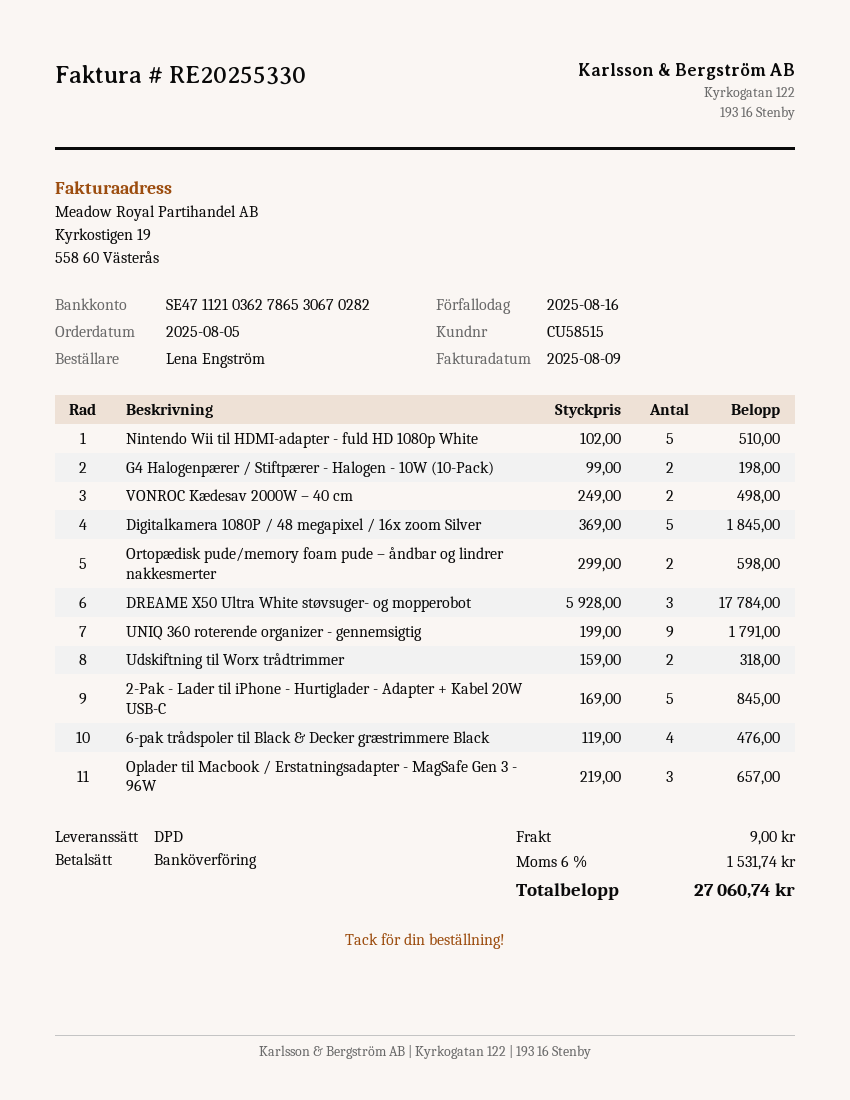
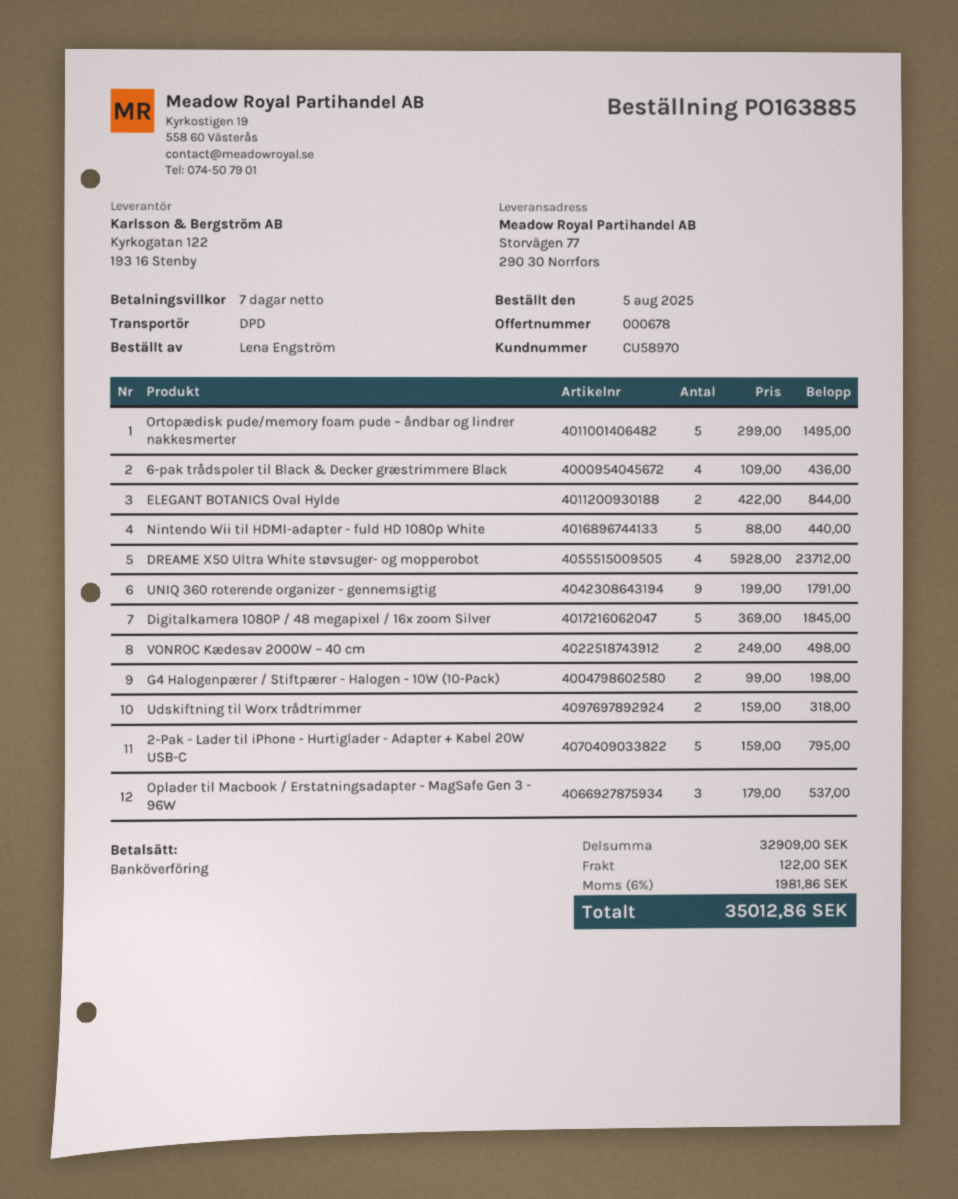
customer number: CU58515 -> CU58970
Nintendo Wii til HDMI-adapter - fuld HD 1080p White: 5 x 102.00 = 510.00 -> 5 x 88.00 = 440.00
Ortopædisk pude/memory foam pude – åndbar og lindrer nakkesmerter: 2 x 299.00 = 598.00 -> 5 x 299.00 = 1495.00
DREAME X50 Ultra White støvsuger- og mopperobot: 3 x 5928.00 = 17784.00 -> 4 x 5928.00 = 23712.00
2-Pak - Lader til iPhone - Hurtiglader - Adapter + Kabel 20W USB-C: 5 x 169.00 = 845.00 -> 5 x 159.00 = 795.00
6-pak trådspoler til Black & Decker græstrimmere Black: 4 x 119.00 = 476.00 -> 4 x 109.00 = 436.00
Oplader til Macbook / Erstatningsadapter - MagSafe Gen 3 - 96W: 3 x 219.00 = 657.00 -> 3 x 179.00 = 537.00
ELEGANT BOTANICS Oval Hylde: none -> 2 x 422.00 = 844.00
shipping: 9.00 -> 122.00
tax: 6% = 1531.74 -> 6% = 1981.86
total: 27060.74 -> 35012.86

